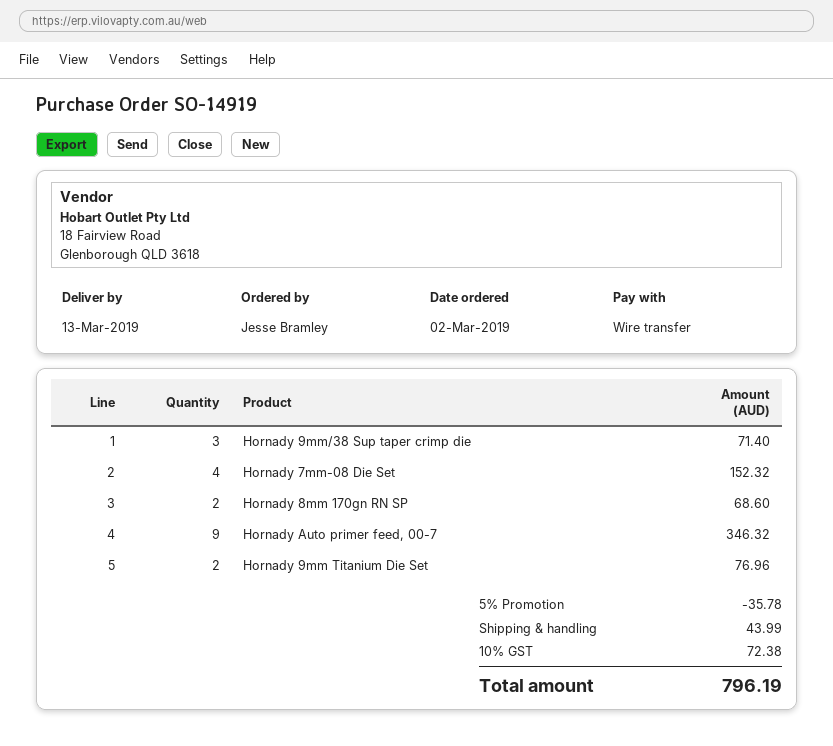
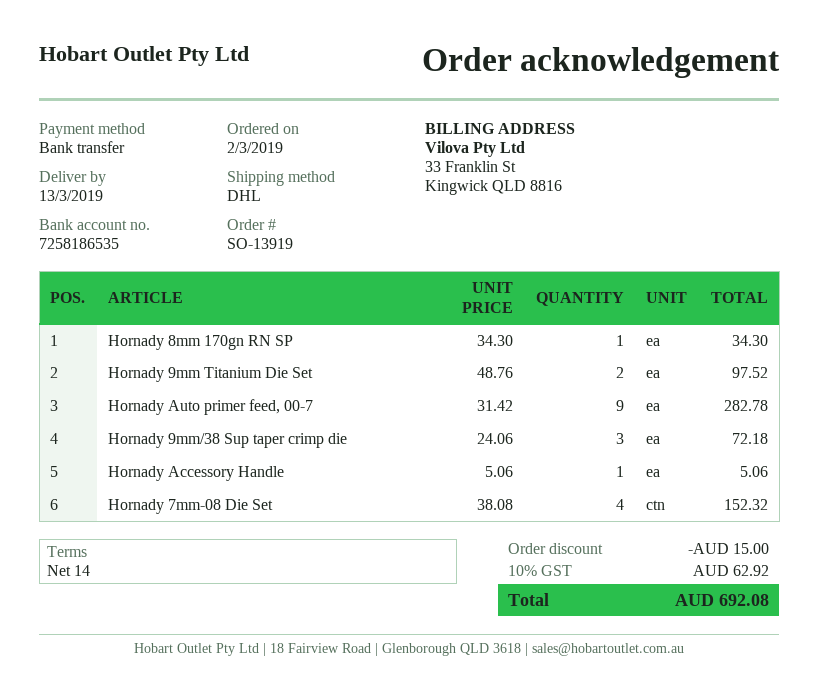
order number: SO-14919 -> SO-13919
Hornady 9mm/38 Sup taper crimp die: 3 for 71.40 -> 3 for 72.18
Hornady 8mm 170gn RN SP: 2 for 68.60 -> 1 for 34.30
Hornady Auto primer feed, 00-7: 9 for 346.32 -> 9 for 282.78
Hornady 9mm Titanium Die Set: 2 for 76.96 -> 2 for 97.52
Hornady Accessory Handle: none -> 1 for 5.06
discount: 35.78 -> 15.00
shipping: 43.99 -> none
tax: 10% = 72.38 -> 10% = 62.92
total: 796.19 -> 692.08

